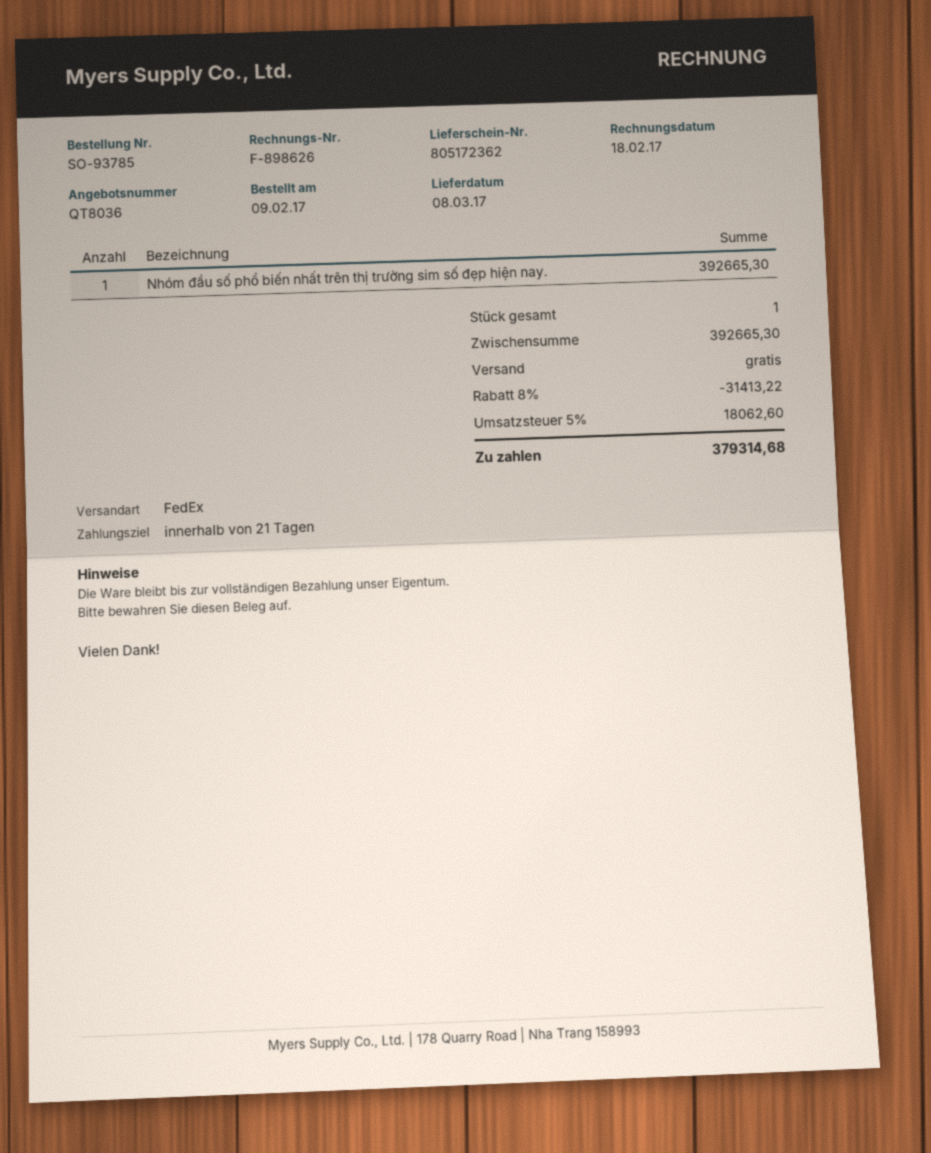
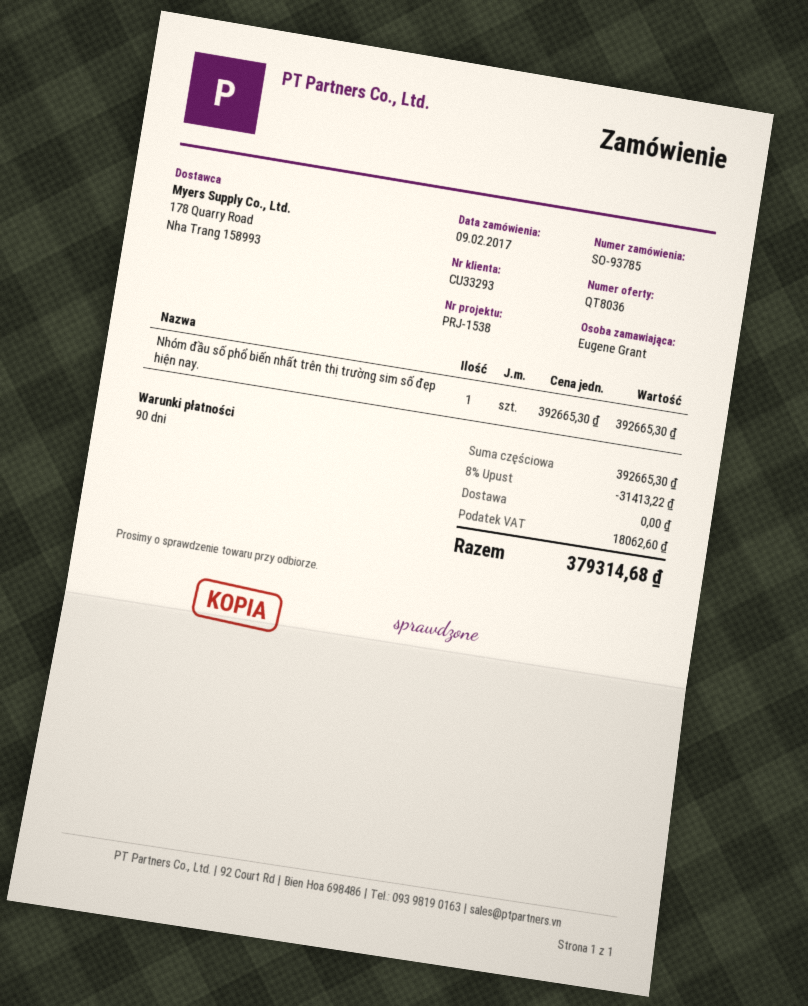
payment terms: 21 days -> 90 days

